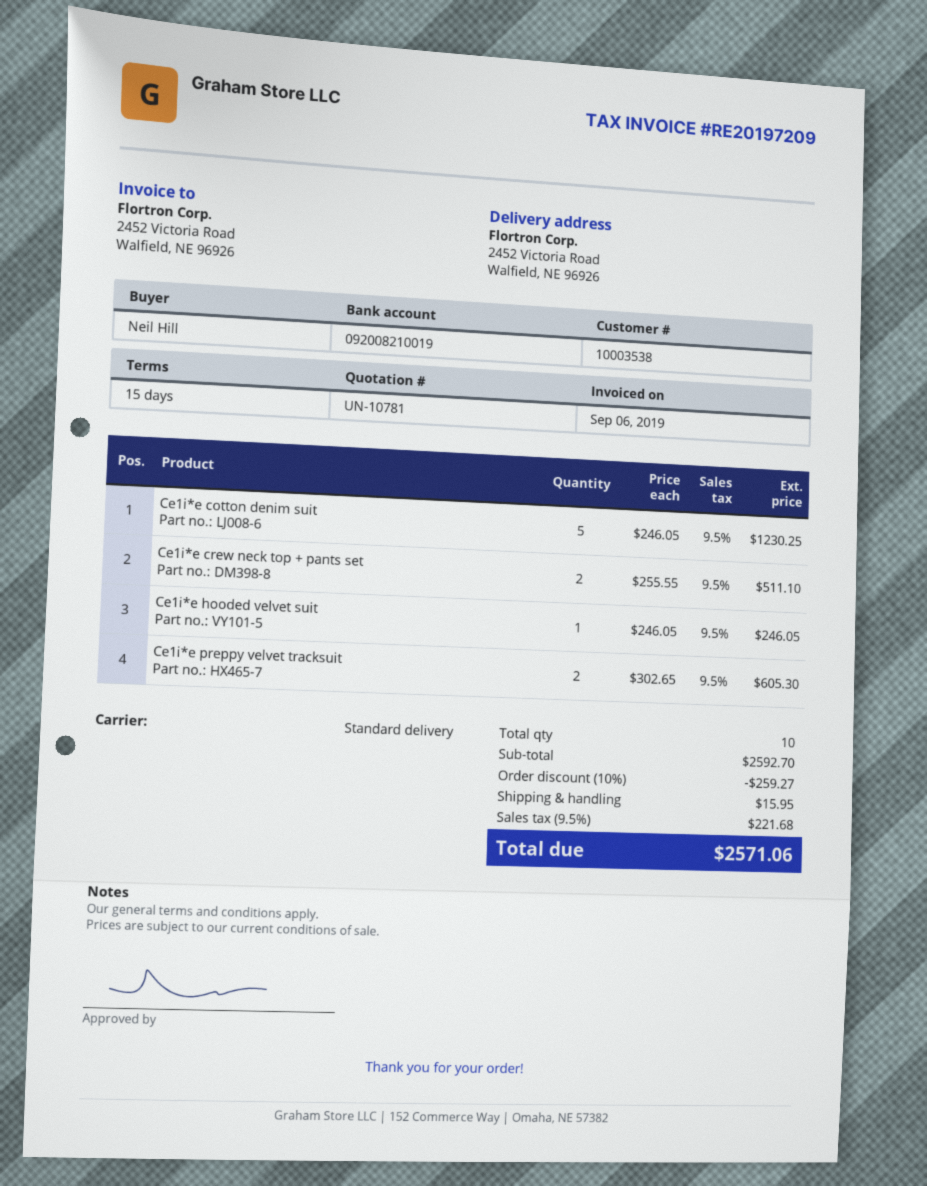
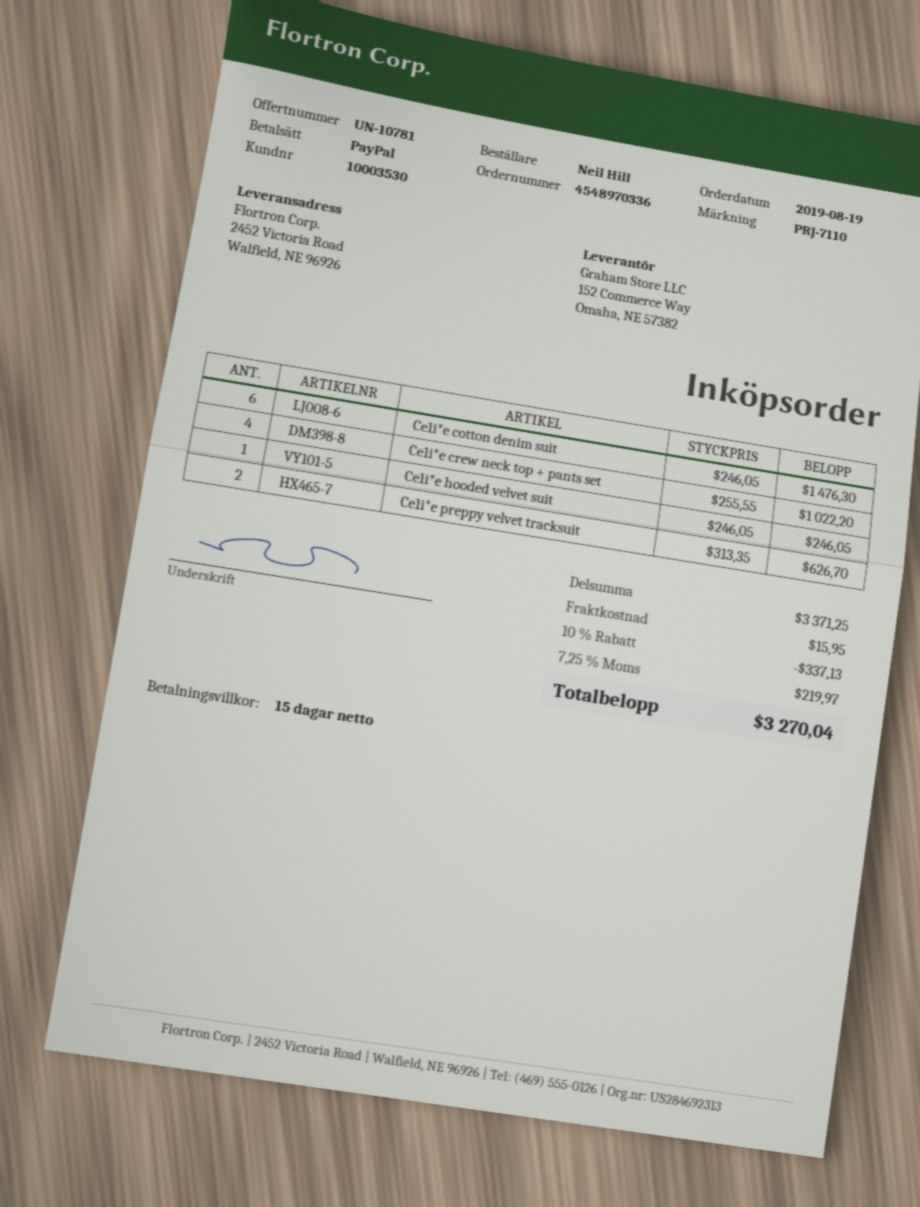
customer number: 10003538 -> 10003530
Ce1i*e cotton denim suit: 5 x 246.05 = 1230.25 -> 6 x 246.05 = 1476.30
Ce1i*e crew neck top + pants set: 2 x 255.55 = 511.10 -> 4 x 255.55 = 1022.20
Ce1i*e preppy velvet tracksuit: 2 x 302.65 = 605.30 -> 2 x 313.35 = 626.70
subtotal: 2592.70 -> 3371.25
discount: 10% = 259.27 -> 10% = 337.13
tax: 9.5% = 221.68 -> 7.25% = 219.97
total: 2571.06 -> 3270.04

